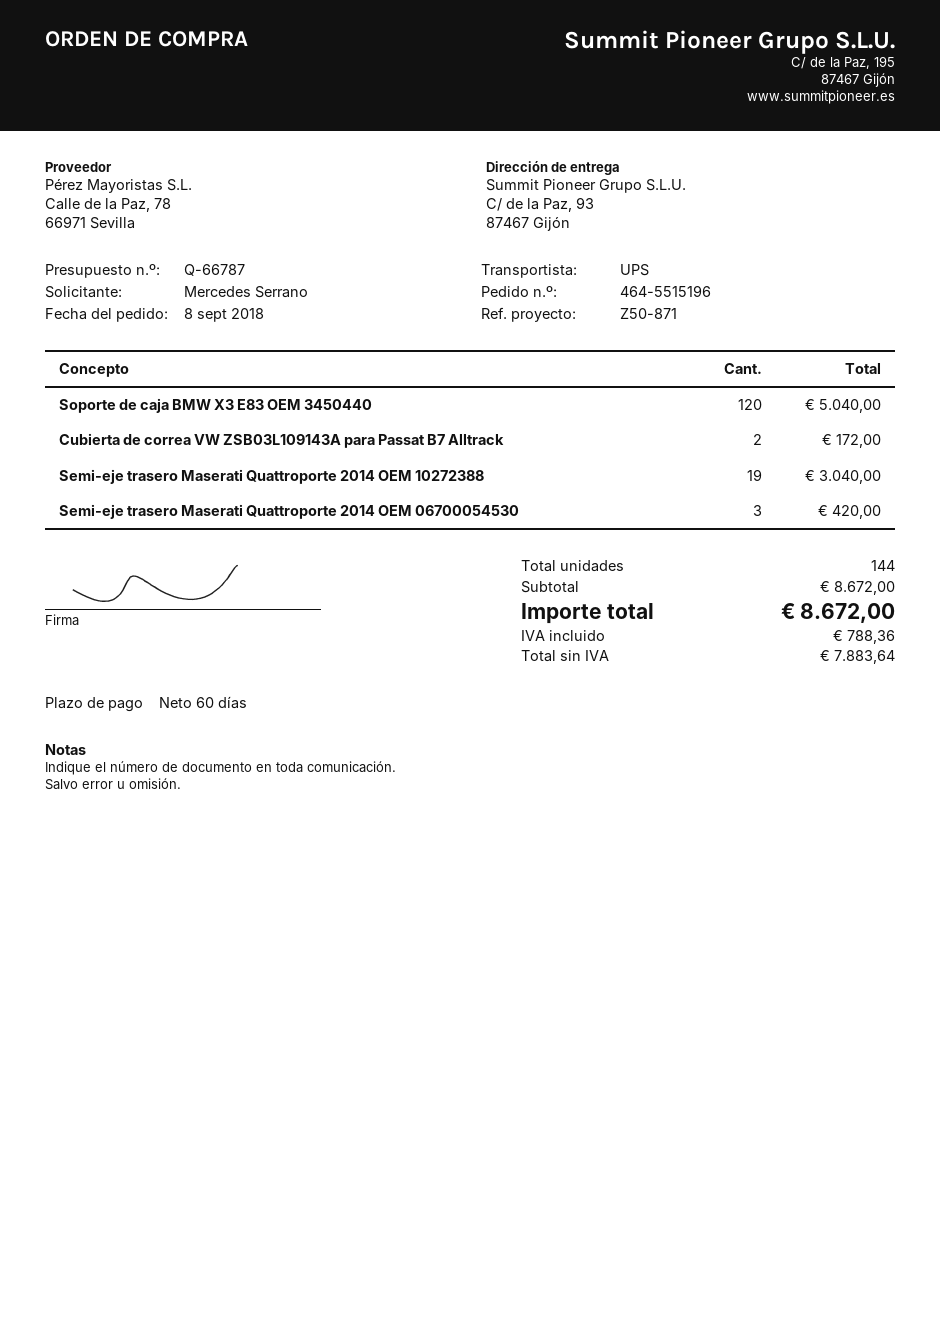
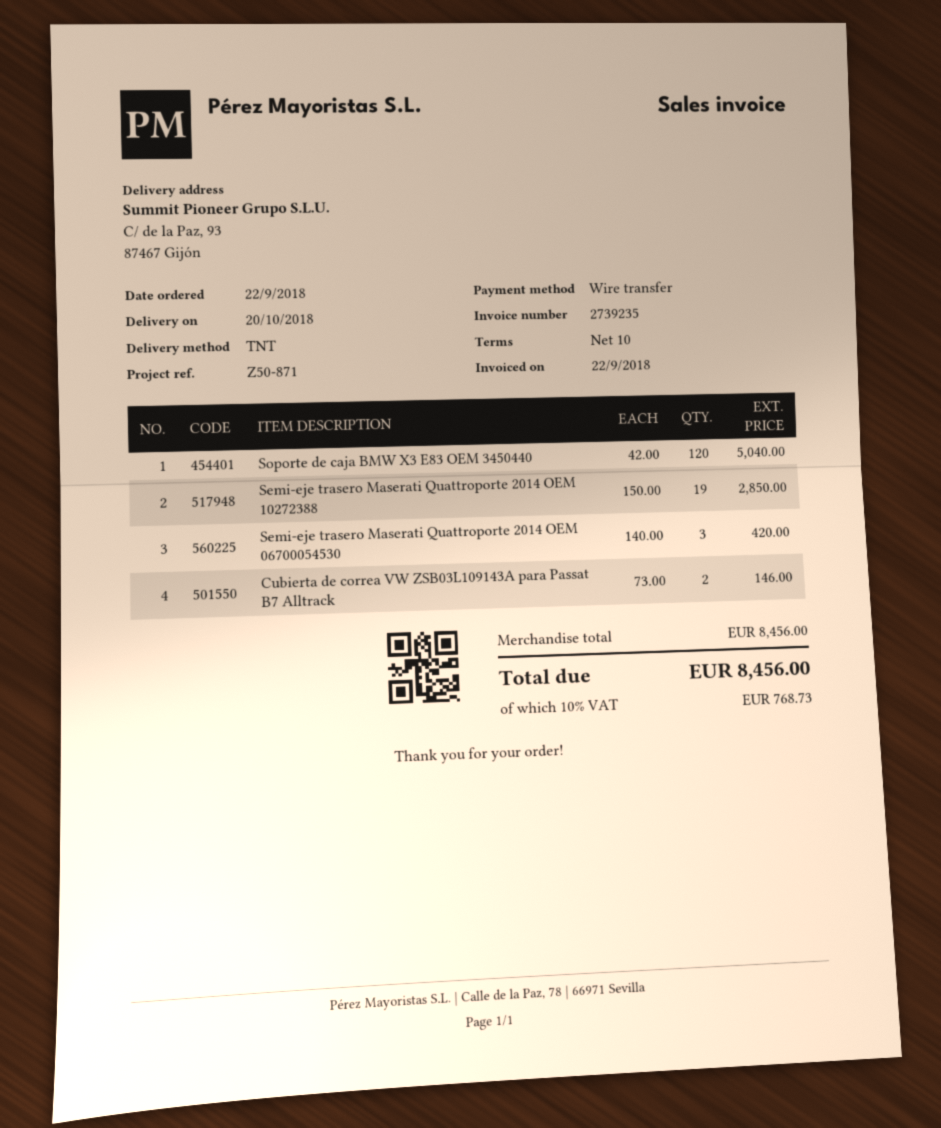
order date: 2018-09-08 -> 2018-09-22
payment terms: 60 days -> 10 days
shipping method: UPS -> TNT
Cubierta de correa VW ZSB03L109143A para Passat B7 Alltrack: 2 for 172.00 -> 2 for 146.00
Semi-eje trasero Maserati Quattroporte 2014 OEM 10272388: 19 for 3040.00 -> 19 for 2850.00
subtotal: 8672.00 -> 8456.00
tax: 788.36 -> 768.73
total: 8672.00 -> 8456.00

